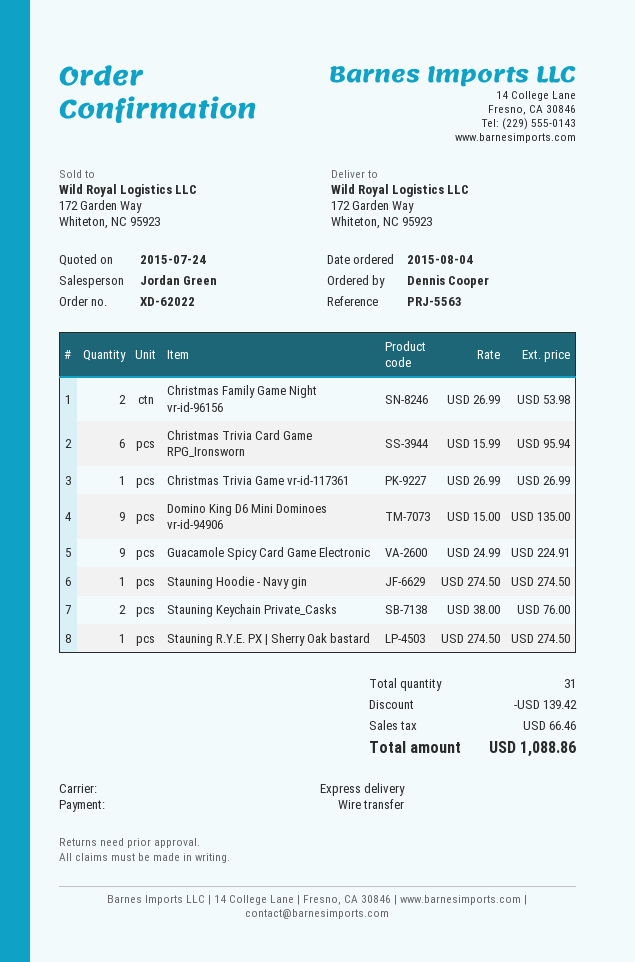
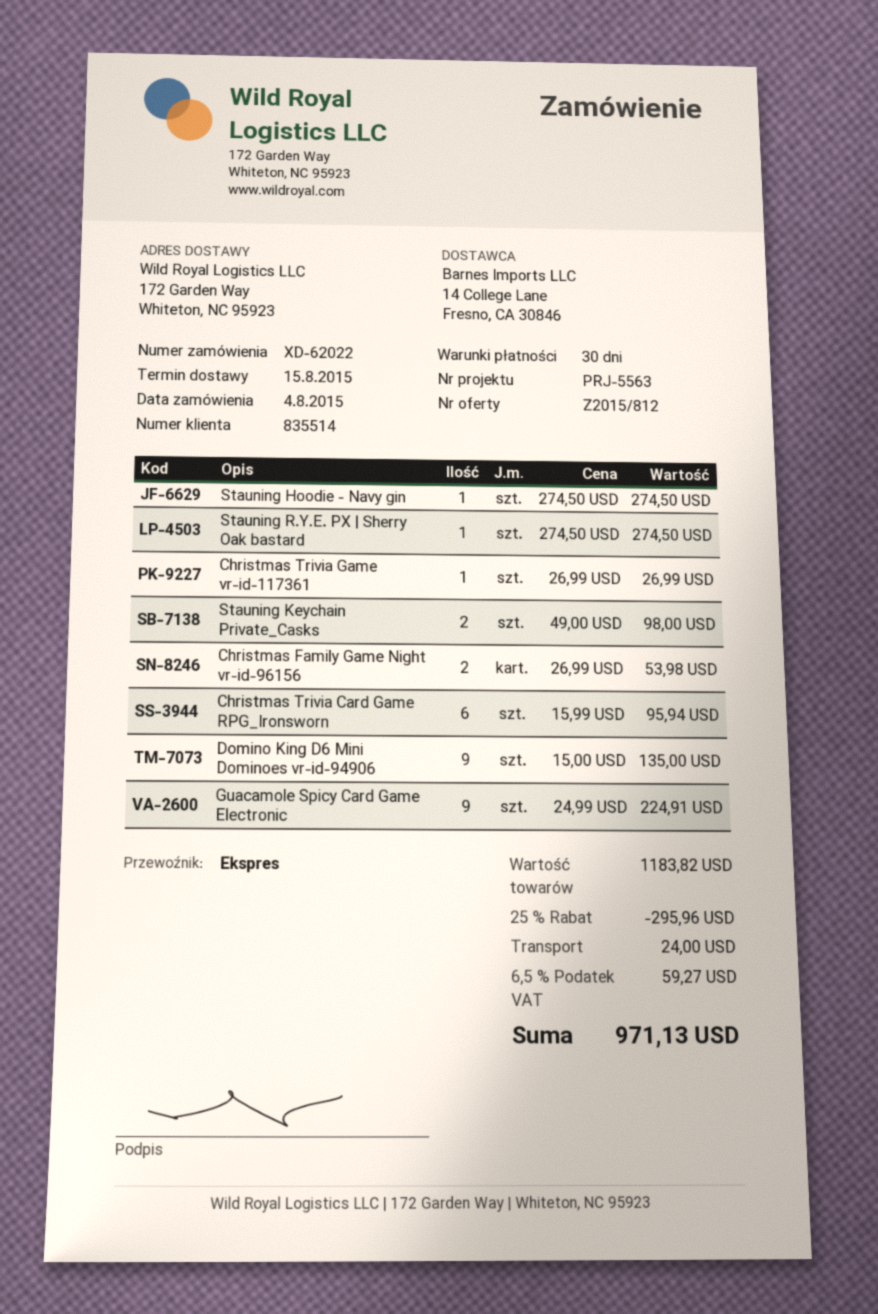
Stauning Keychain Private_Casks: 2 x 38.00 = 76.00 -> 2 x 49.00 = 98.00
discount: 139.42 -> 295.96
shipping: none -> 24.00
tax: 66.46 -> 59.27
total: 1088.86 -> 971.13

